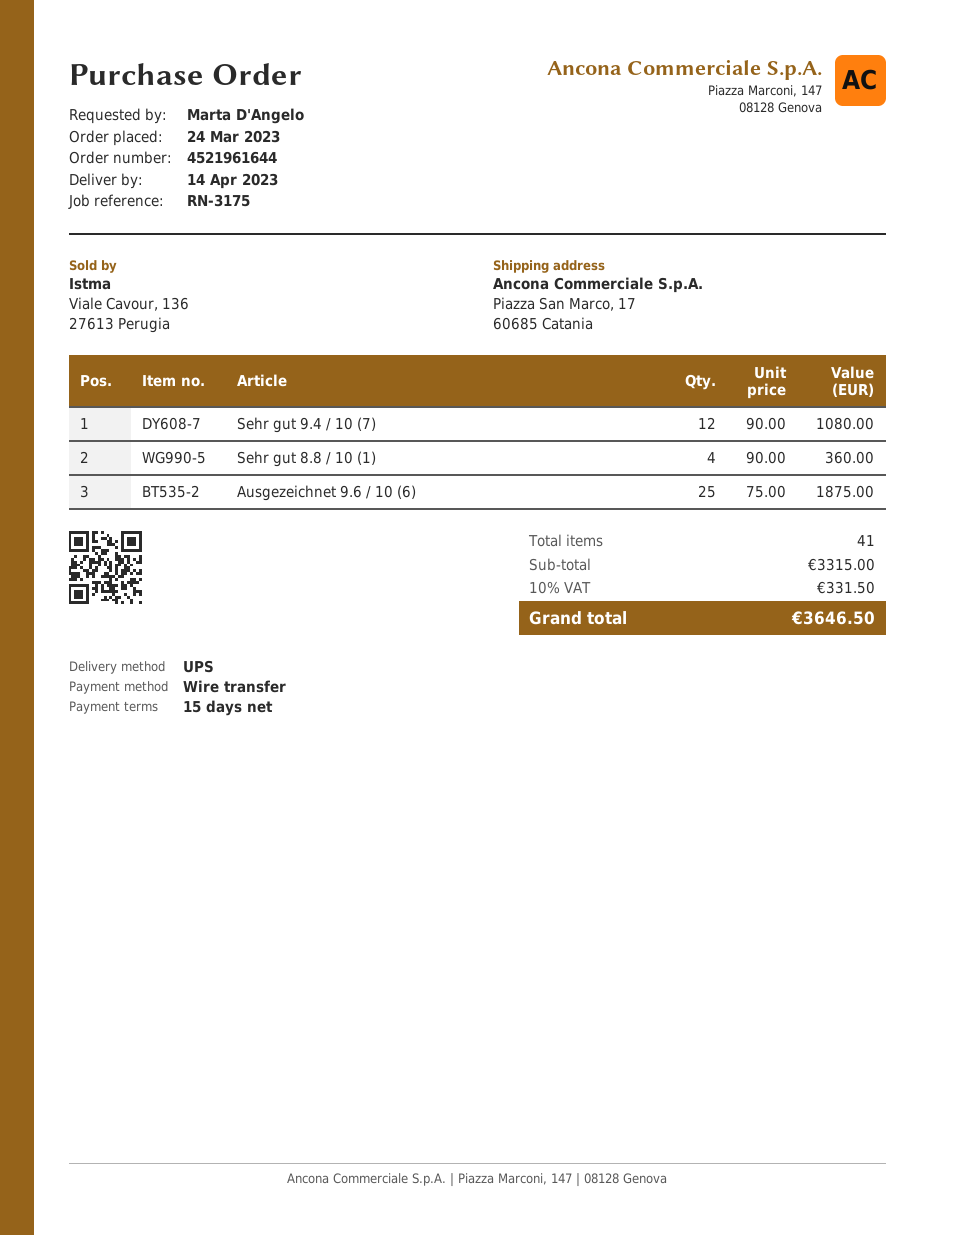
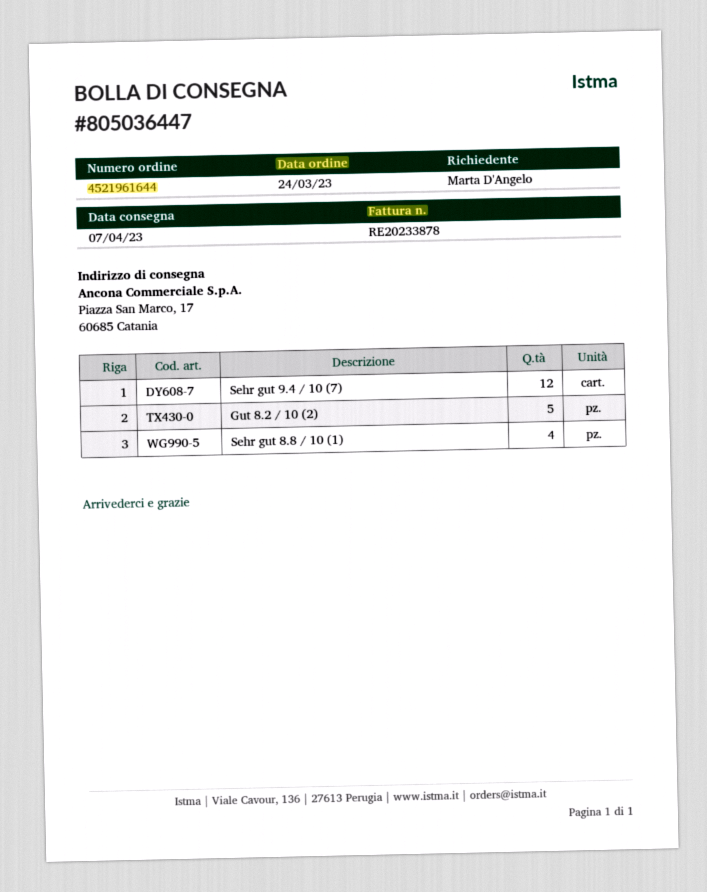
delivery date: 2023-04-14 -> 2023-04-07
Ausgezeichnet 9.6 / 10 (6): 25 -> none
Gut 8.2 / 10 (2): none -> 5

